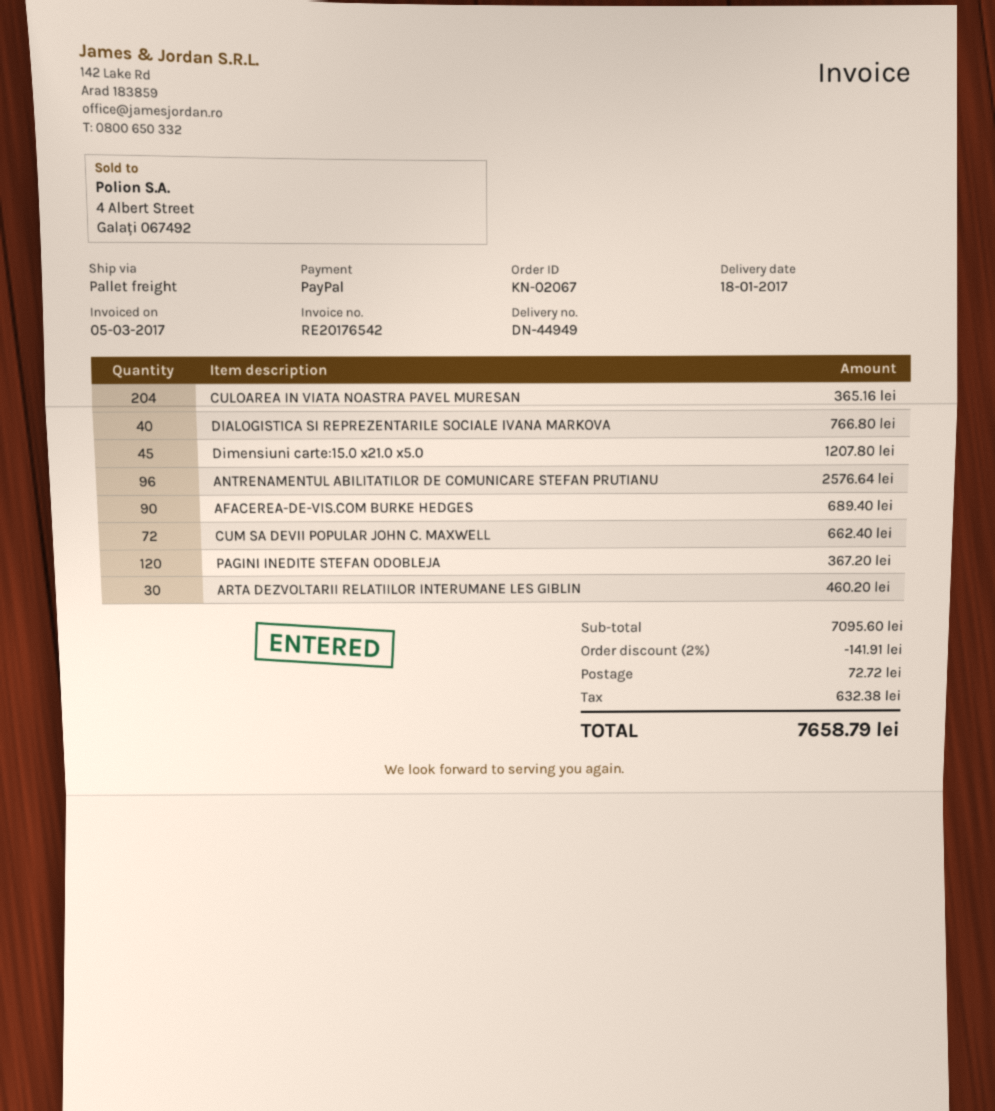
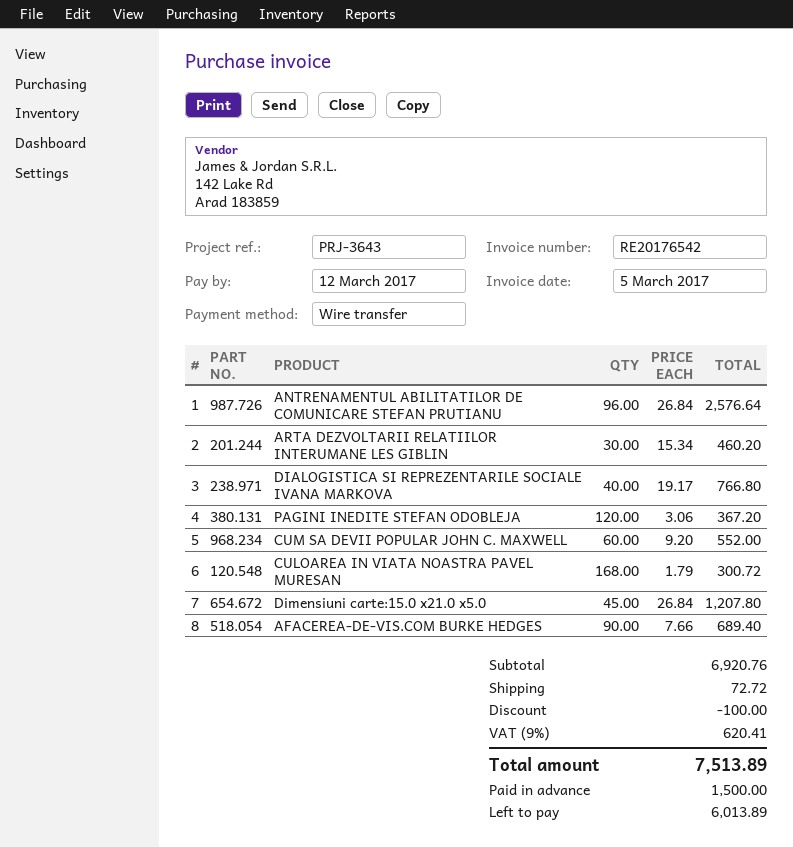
payment method: PayPal -> bank transfer
CULOAREA IN VIATA NOASTRA PAVEL MURESAN: 204 for 365.16 -> 168 for 300.72
CUM SA DEVII POPULAR JOHN C. MAXWELL: 72 for 662.40 -> 60 for 552.00
subtotal: 7095.60 -> 6920.76
discount: 141.91 -> 100.00
tax: 632.38 -> 620.41
total: 7658.79 -> 7513.89

